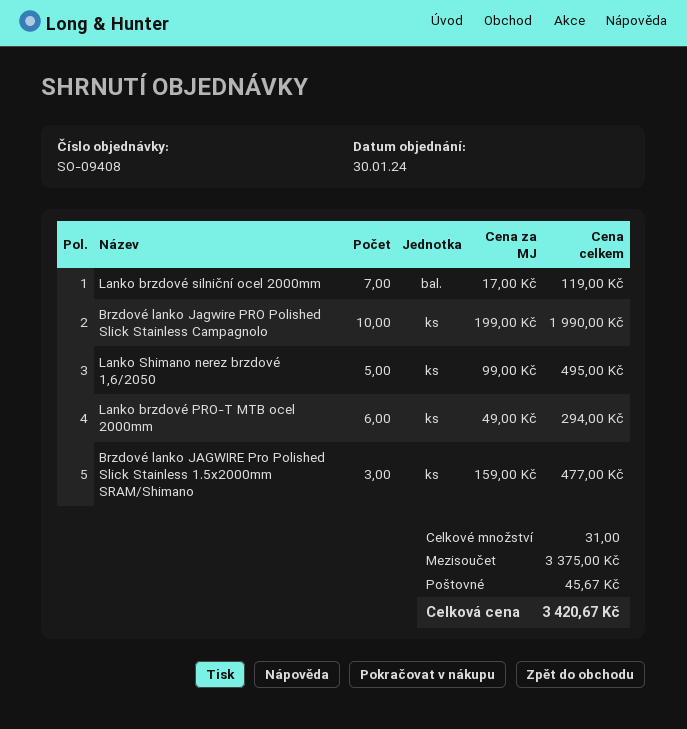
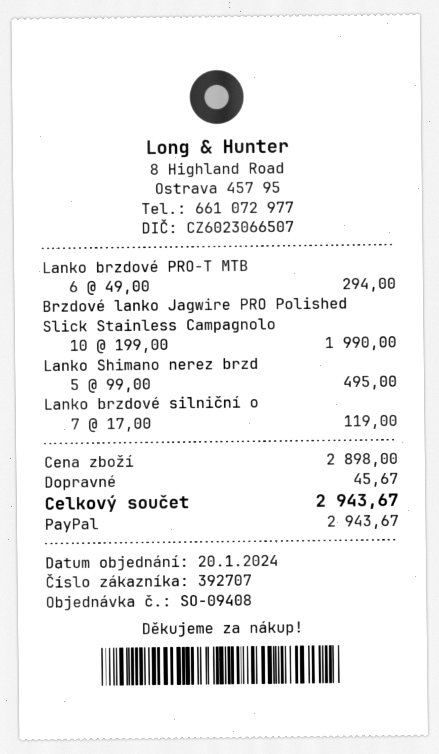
order date: 2024-01-30 -> 2024-01-20
Brzdové lanko JAGWIRE Pro Polished Slick Stainless 1.5x2000mm SRAM/Shimano: 3 x 159.00 = 477.00 -> none
subtotal: 3375.00 -> 2898.00
total: 3420.67 -> 2943.67

